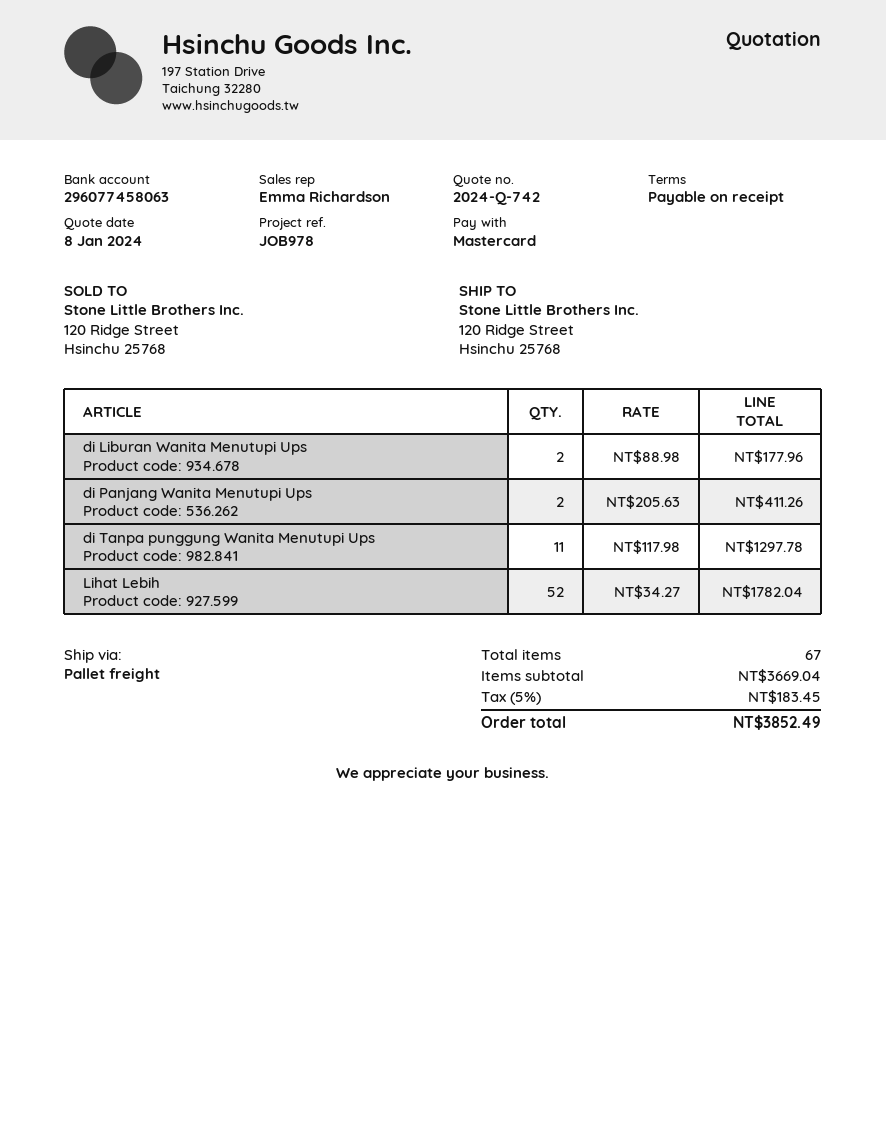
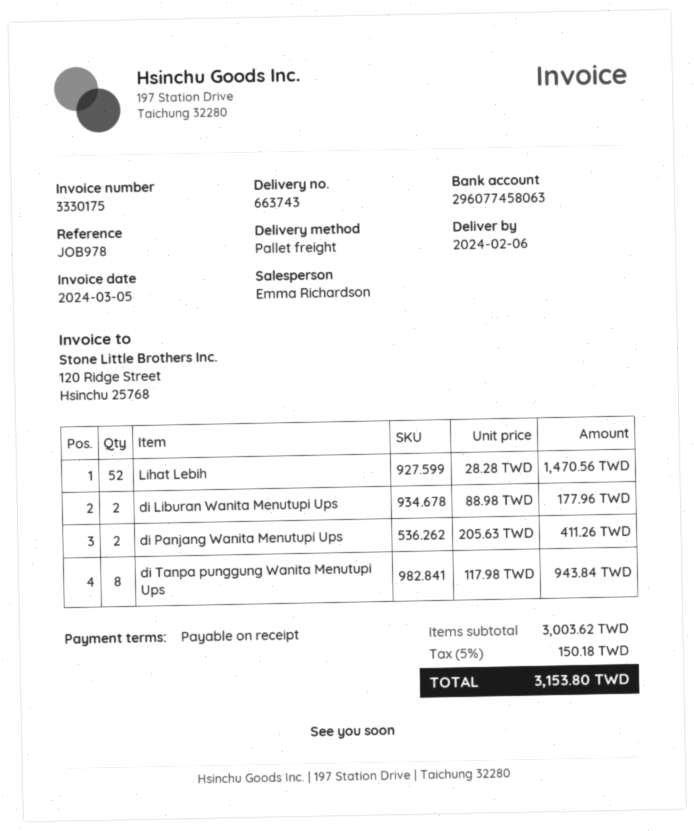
di Tanpa punggung Wanita Menutupi Ups: 11 x 117.98 = 1297.78 -> 8 x 117.98 = 943.84
Lihat Lebih: 52 x 34.27 = 1782.04 -> 52 x 28.28 = 1470.56
subtotal: 3669.04 -> 3003.62
tax: 5% = 183.45 -> 5% = 150.18
total: 3852.49 -> 3153.80

